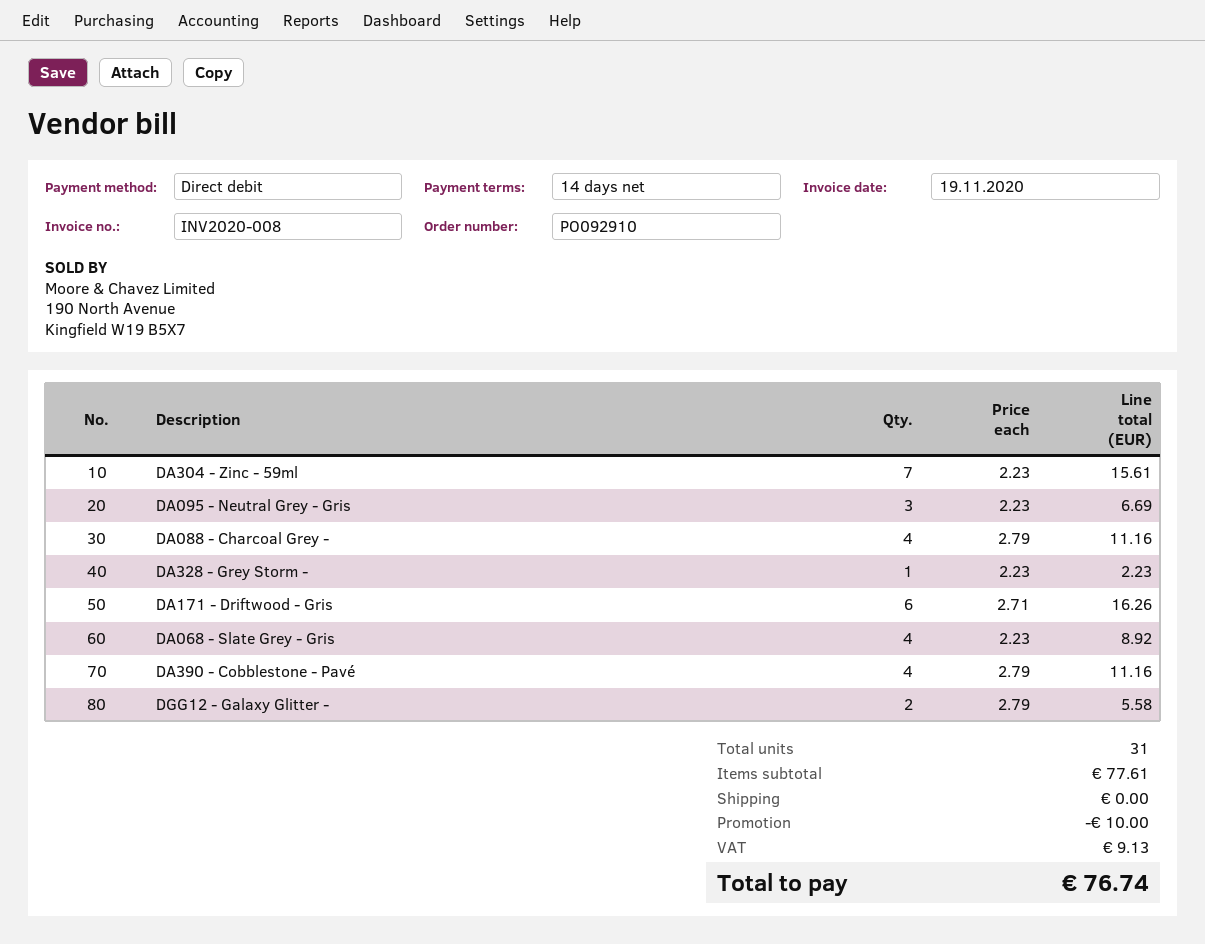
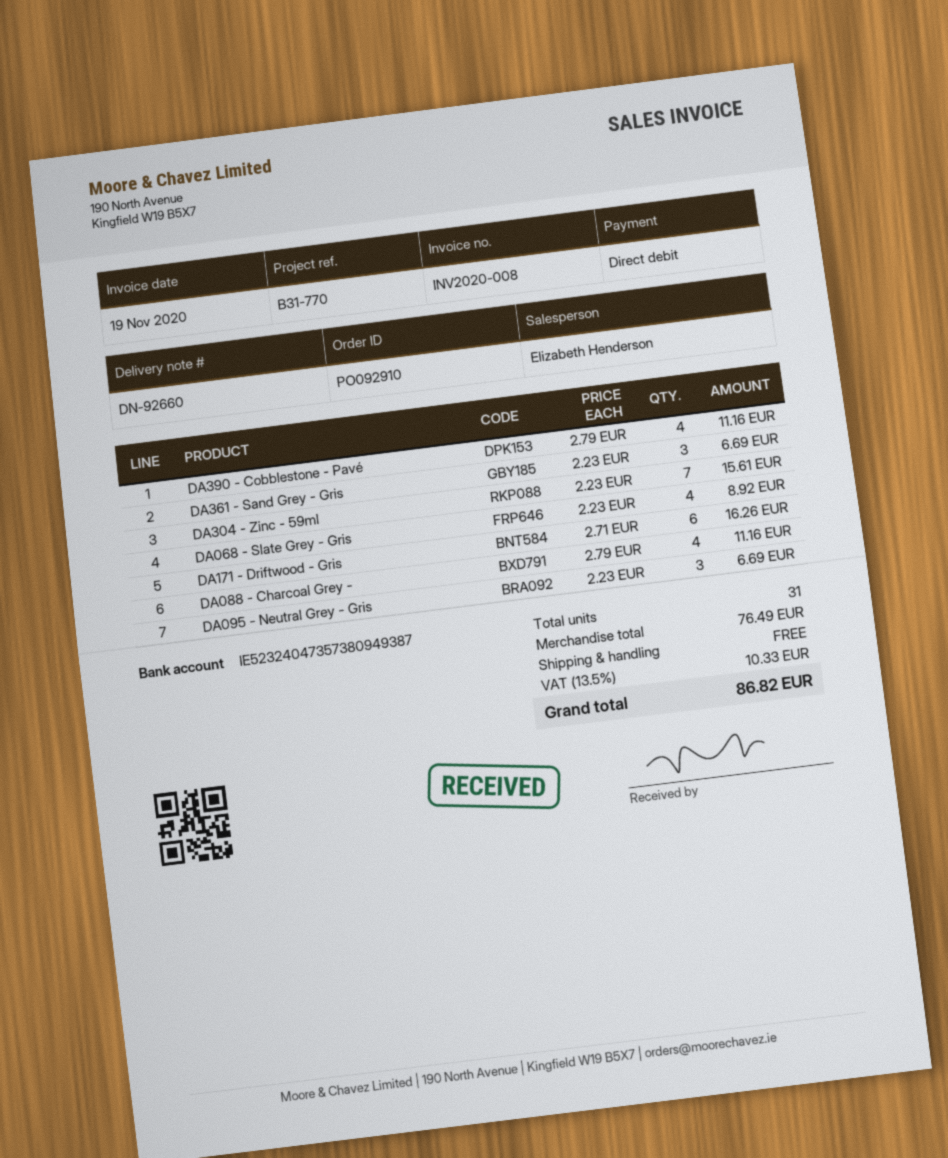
DA328 - Grey Storm -: 1 x 2.23 = 2.23 -> none
DGG12 - Galaxy Glitter -: 2 x 2.79 = 5.58 -> none
DA361 - Sand Grey - Gris: none -> 3 x 2.23 = 6.69
subtotal: 77.61 -> 76.49
discount: 10.00 -> none
tax: 9.13 -> 10.33
total: 76.74 -> 86.82

